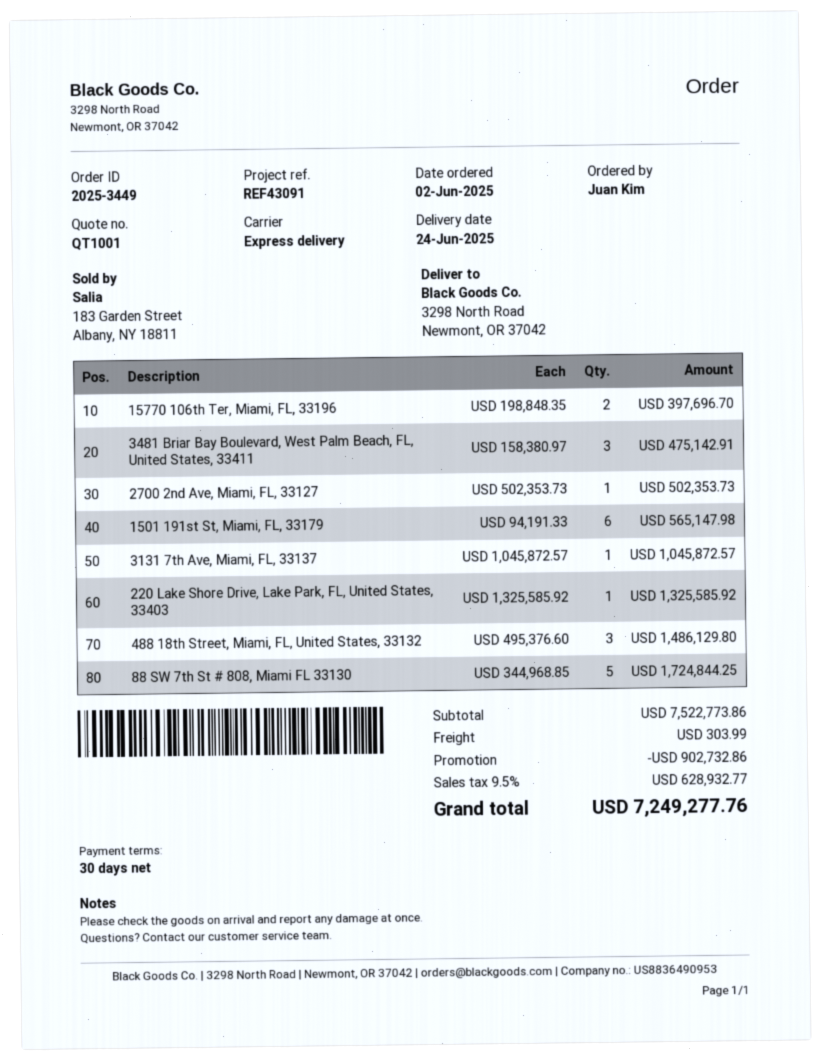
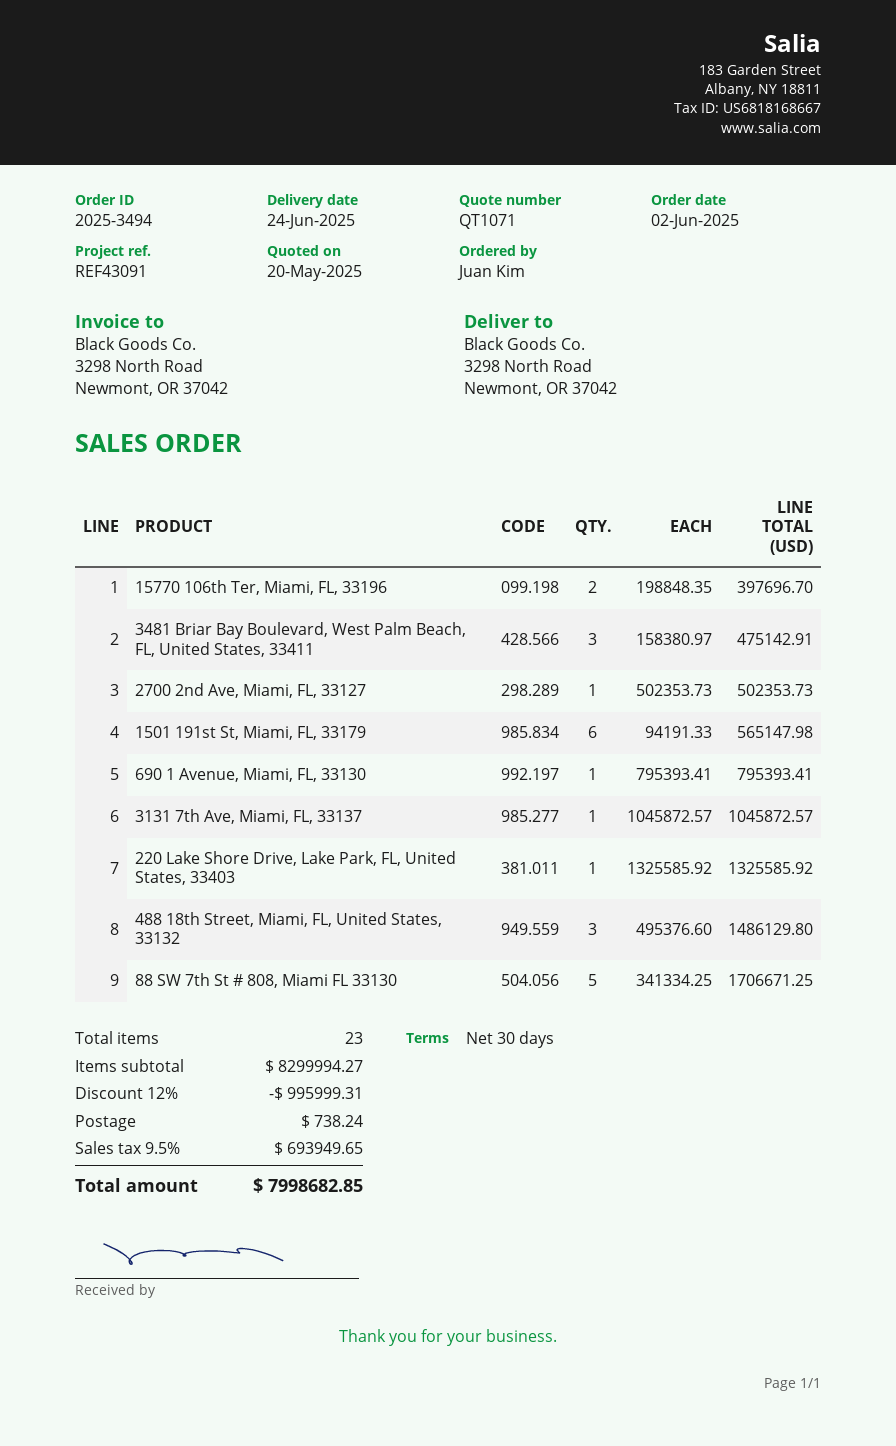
quote number: QT1001 -> QT1071
order number: 2025-3449 -> 2025-3494
88 SW 7th St # 808, Miami FL 33130: 5 x 344968.85 = 1724844.25 -> 5 x 341334.25 = 1706671.25
690 1 Avenue, Miami, FL, 33130: none -> 1 x 795393.41 = 795393.41
subtotal: 7522773.86 -> 8299994.27
discount: 902732.86 -> 995999.31
shipping: 303.99 -> 738.24
tax: 9.5% = 628932.77 -> 9.5% = 693949.65
total: 7249277.76 -> 7998682.85

